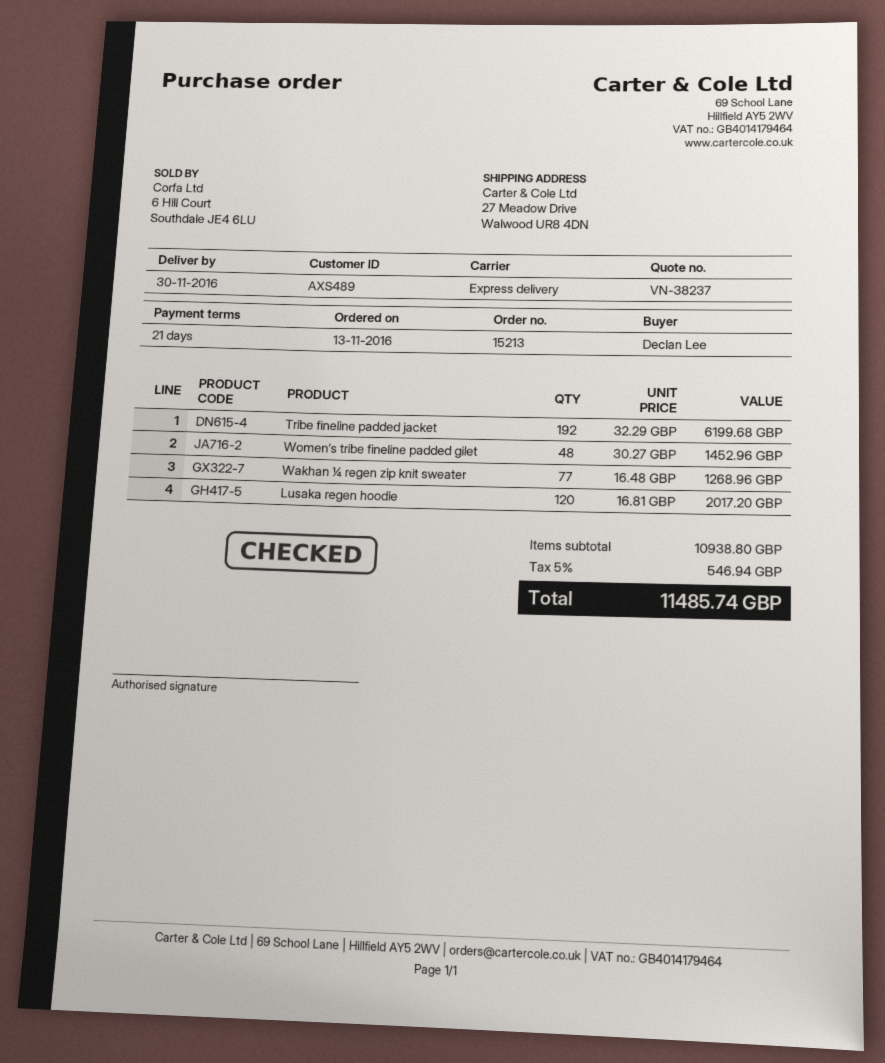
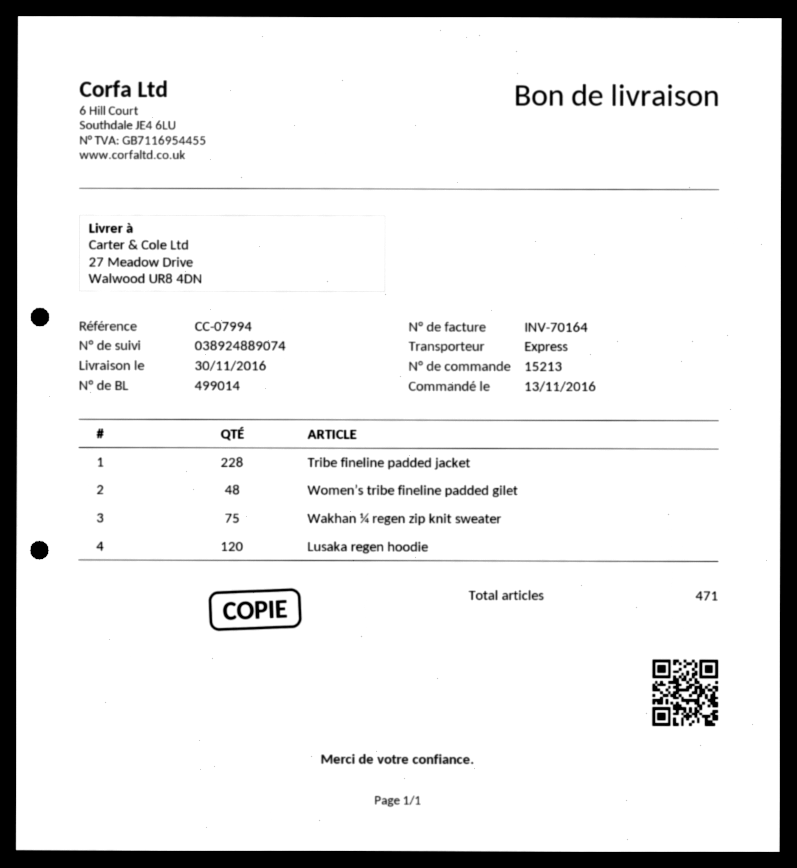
Tribe fineline padded jacket: 192 -> 228
Wakhan ¼ regen zip knit sweater: 77 -> 75

